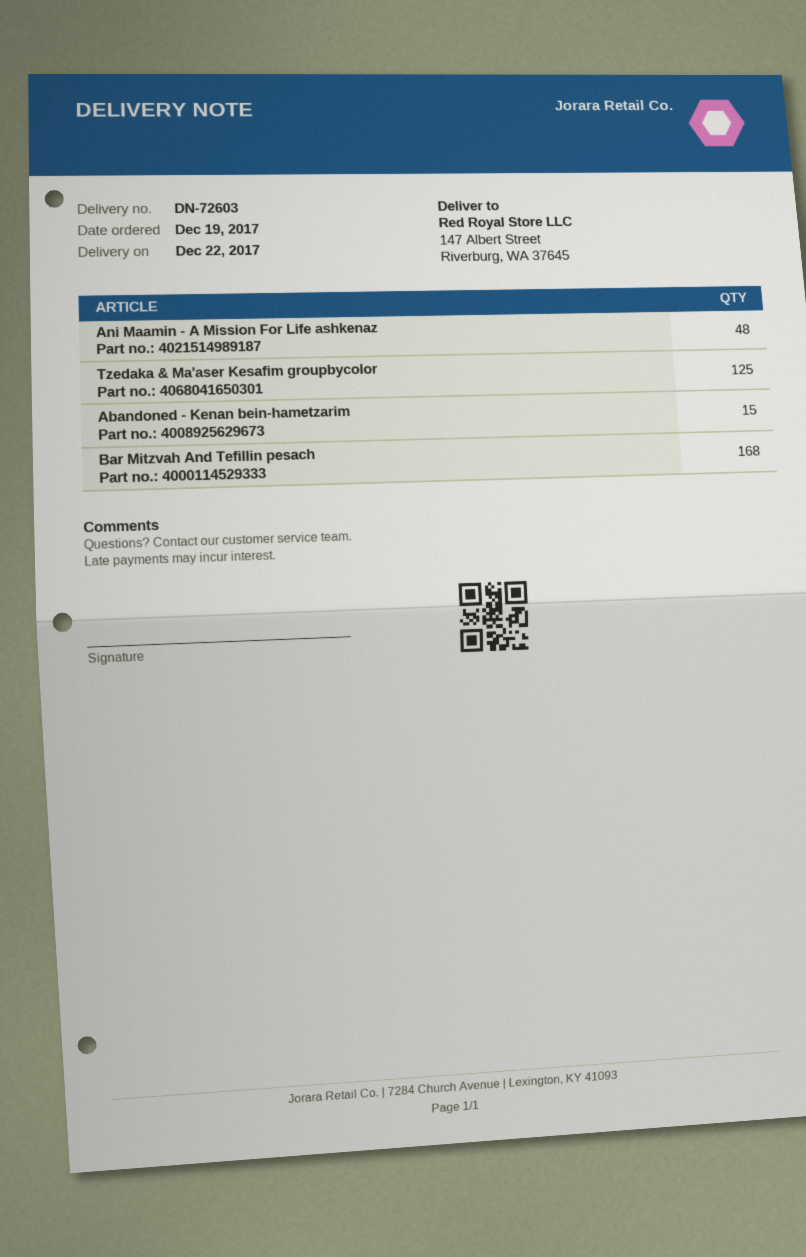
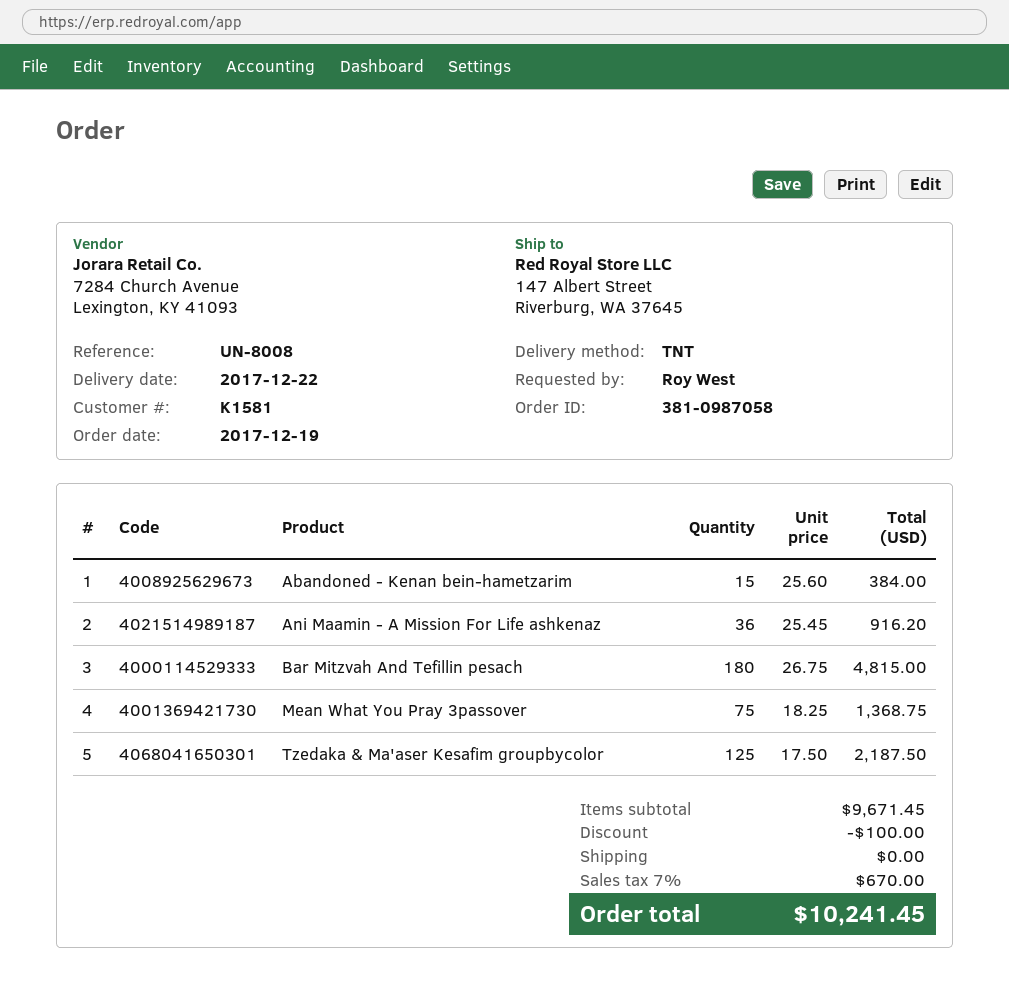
Ani Maamin - A Mission For Life ashkenaz: 48 -> 36
Bar Mitzvah And Tefillin pesach: 168 -> 180
Mean What You Pray 3passover: none -> 75

